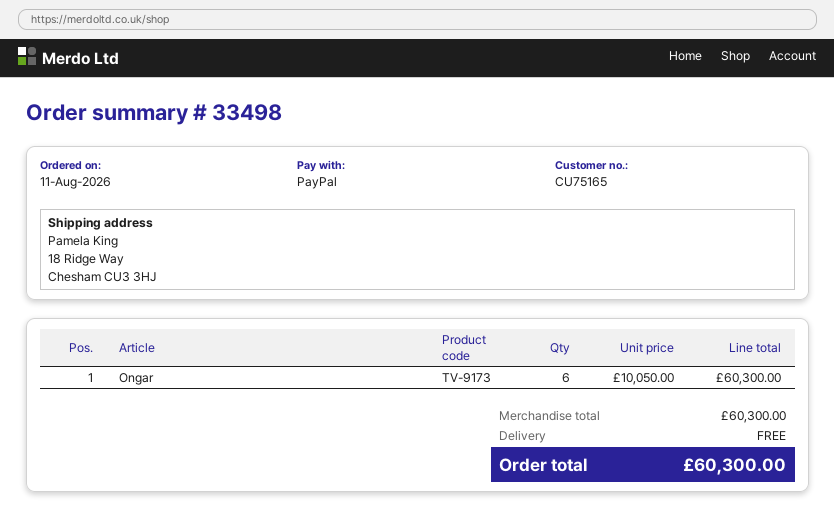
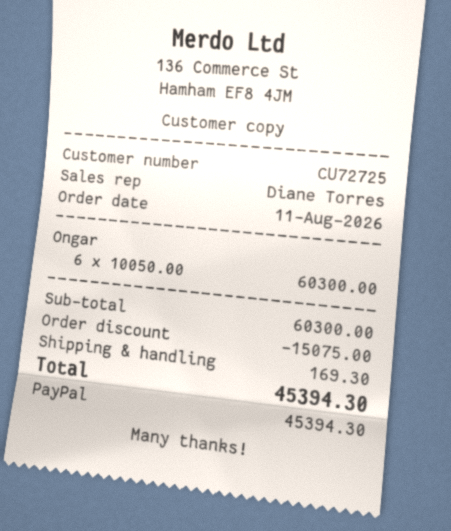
customer number: CU75165 -> CU72725
discount: none -> 15075.00
shipping: 0.00 -> 169.30
total: 60300.00 -> 45394.30

